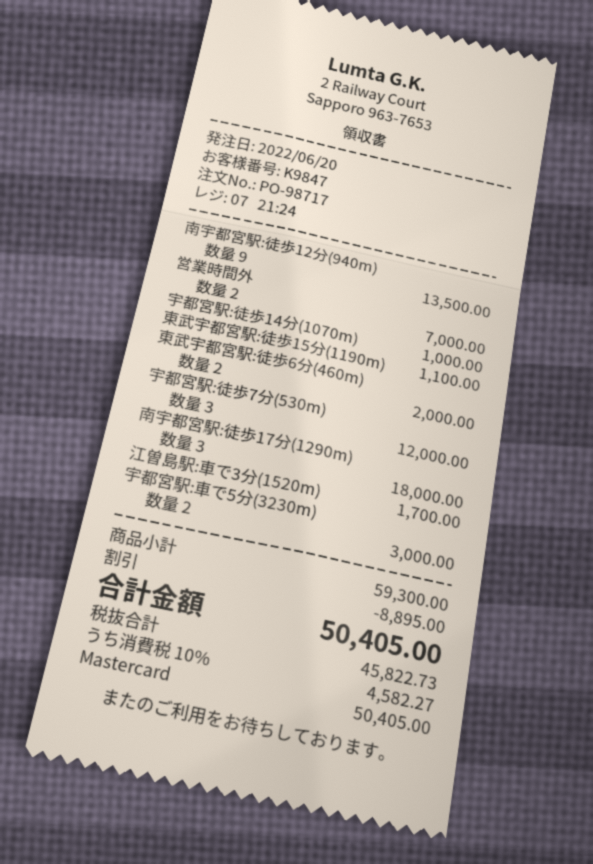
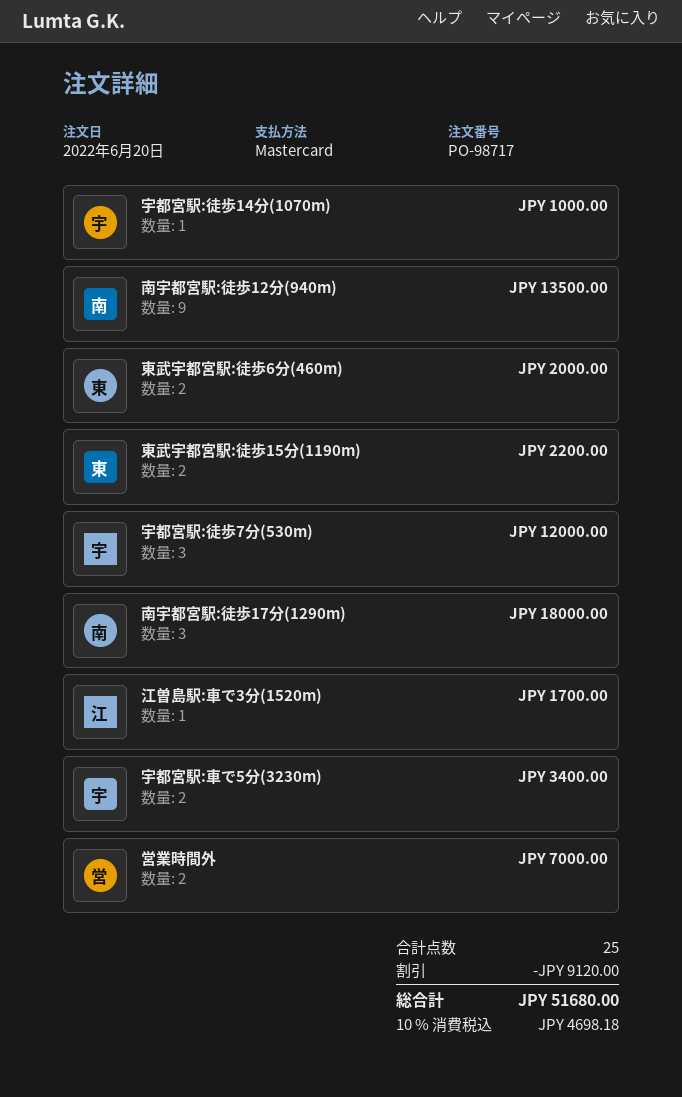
東武宇都宮駅:徒歩15分(1190m): 1 for 1100.00 -> 2 for 2200.00
宇都宮駅:車で5分(3230m): 2 for 3000.00 -> 2 for 3400.00
discount: 8895.00 -> 9120.00
tax: 10% = 4582.27 -> 10% = 4698.18
total: 50405.00 -> 51680.00

